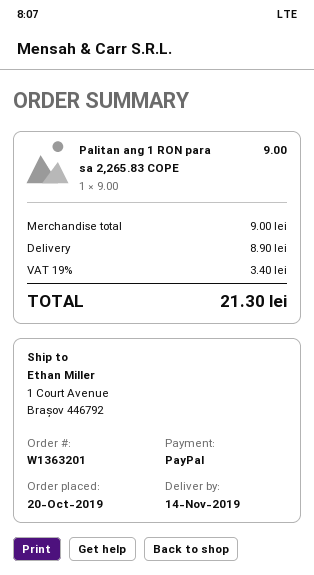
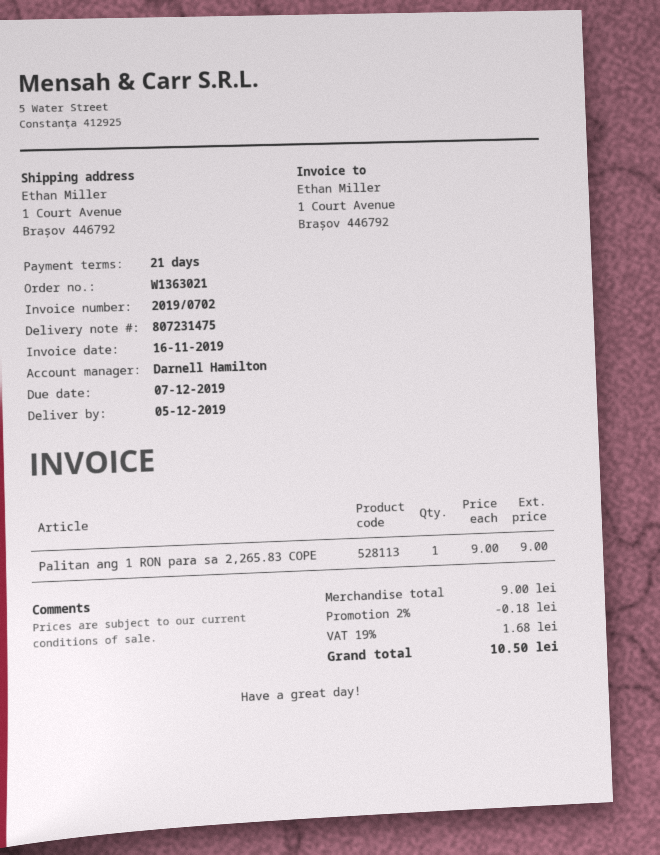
order number: W1363201 -> W1363021
delivery date: 2019-11-14 -> 2019-12-05
discount: none -> 2% = 0.18
shipping: 8.90 -> none
tax: 19% = 3.40 -> 19% = 1.68
total: 21.30 -> 10.50

